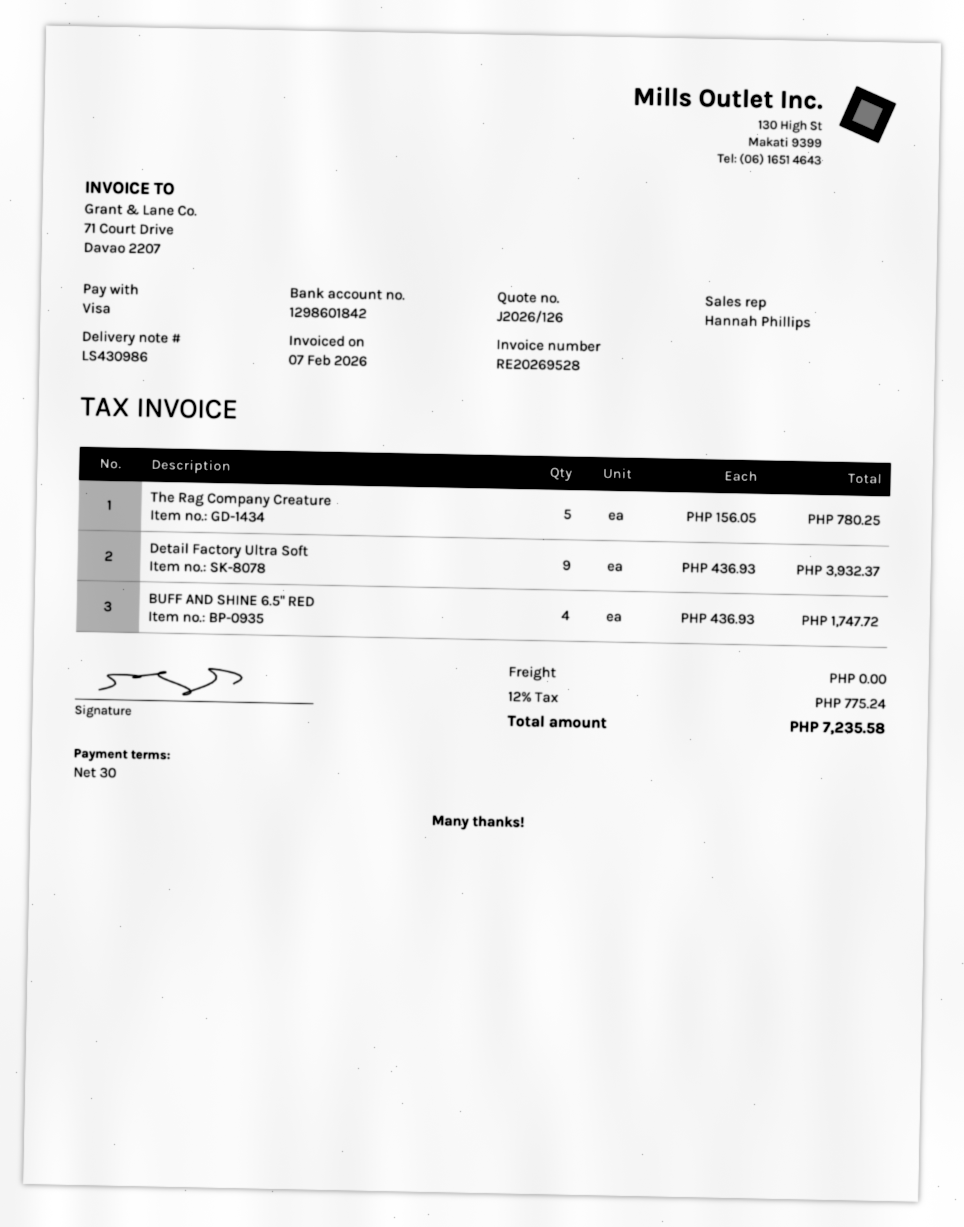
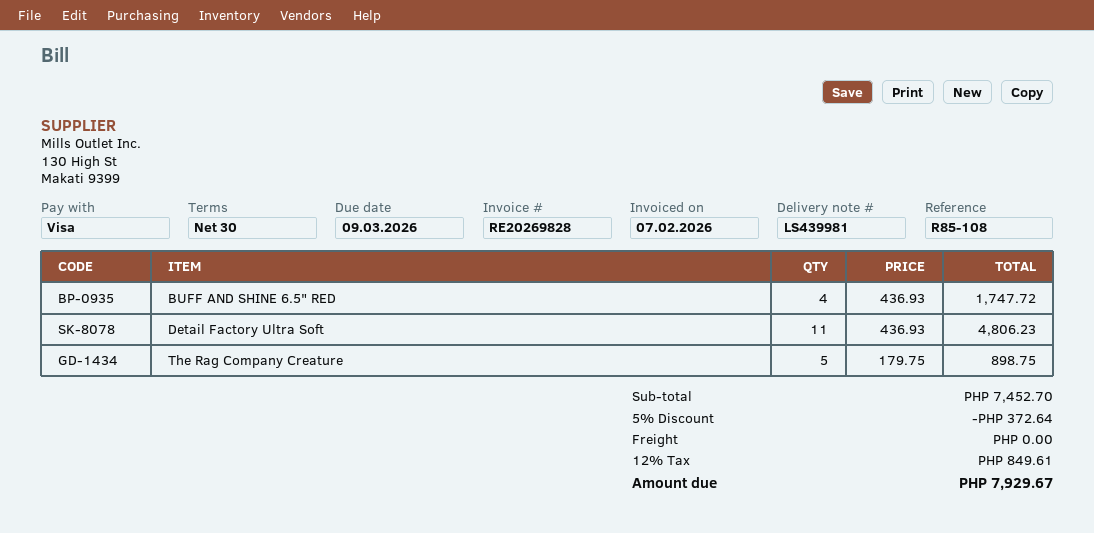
delivery note number: LS430986 -> LS439981
invoice number: RE20269528 -> RE20269828
The Rag Company Creature: 5 x 156.05 = 780.25 -> 5 x 179.75 = 898.75
Detail Factory Ultra Soft: 9 x 436.93 = 3932.37 -> 11 x 436.93 = 4806.23
discount: none -> 5% = 372.64
tax: 12% = 775.24 -> 12% = 849.61
total: 7235.58 -> 7929.67

